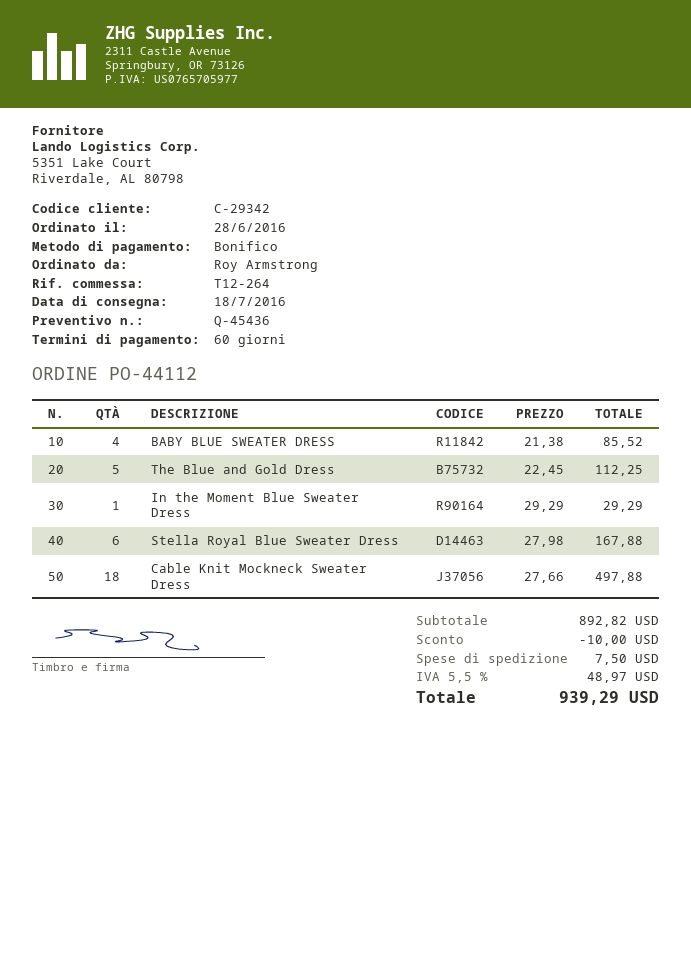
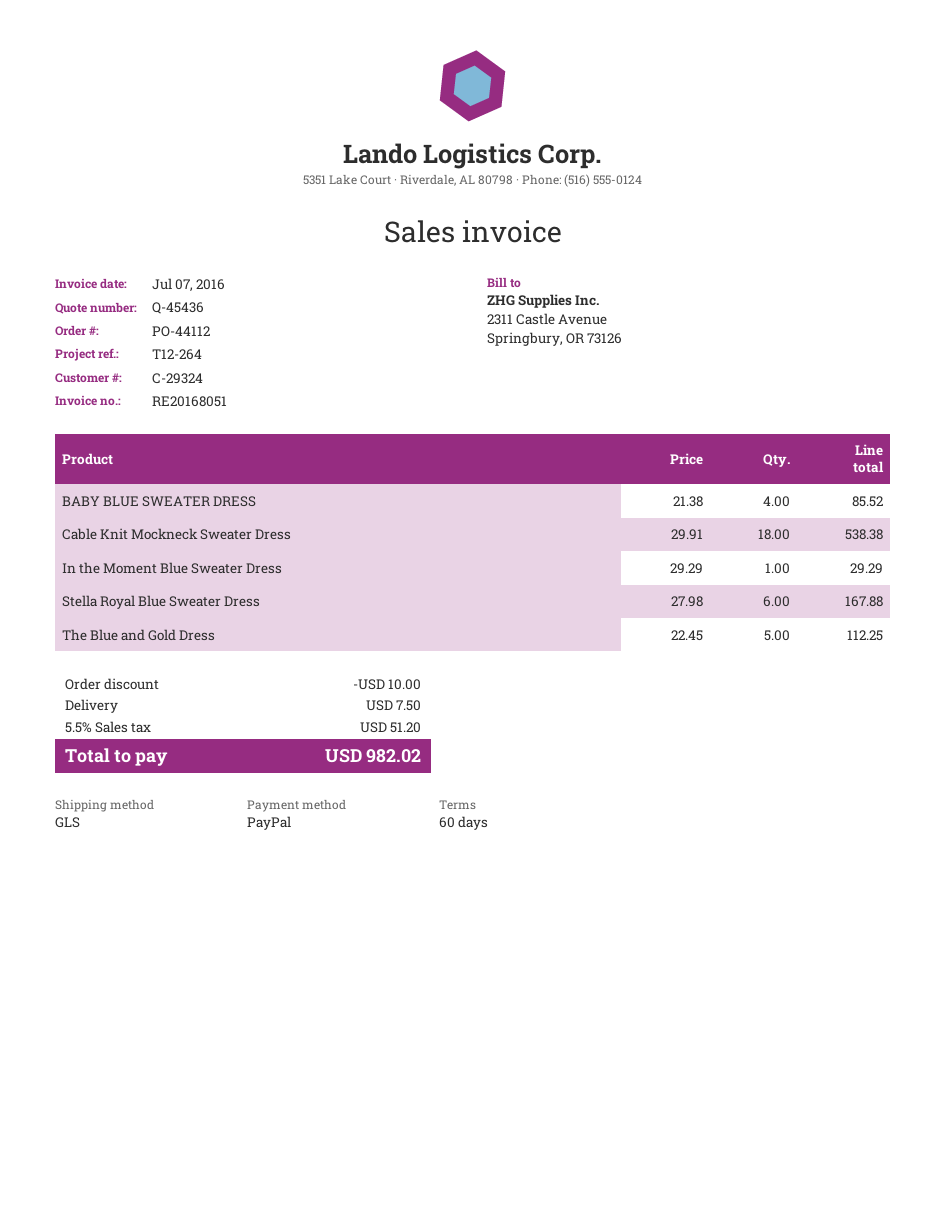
customer number: C-29342 -> C-29324
payment method: bank transfer -> PayPal
Cable Knit Mockneck Sweater Dress: 18 x 27.66 = 497.88 -> 18 x 29.91 = 538.38
tax: 5.5% = 48.97 -> 5.5% = 51.20
total: 939.29 -> 982.02

